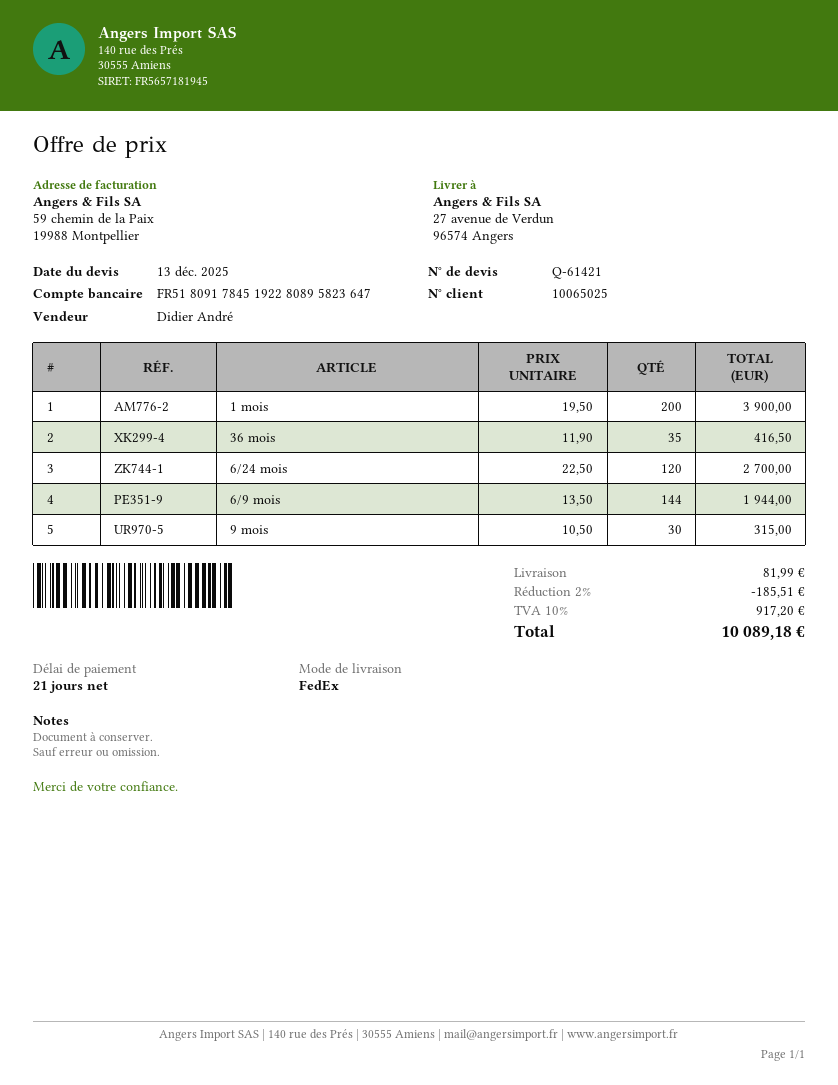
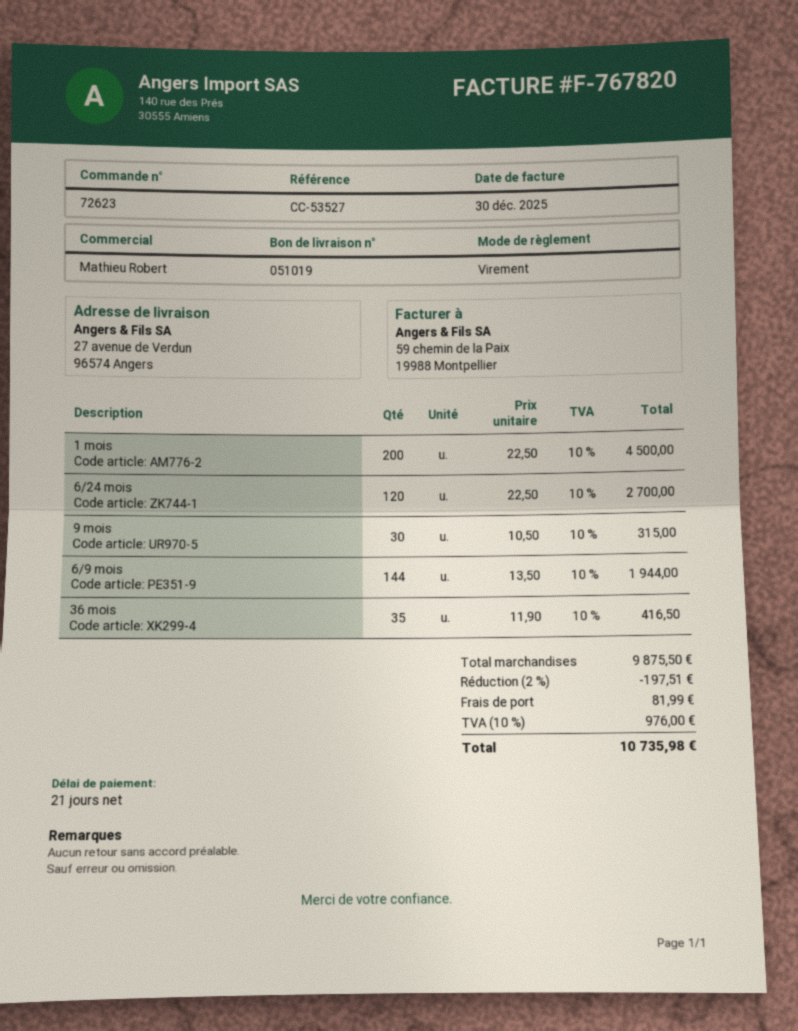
sales rep: Didier André -> Mathieu Robert
1 mois: 200 x 19.50 = 3900.00 -> 200 x 22.50 = 4500.00
discount: 2% = 185.51 -> 2% = 197.51
tax: 10% = 917.20 -> 10% = 976.00
total: 10089.18 -> 10735.98

